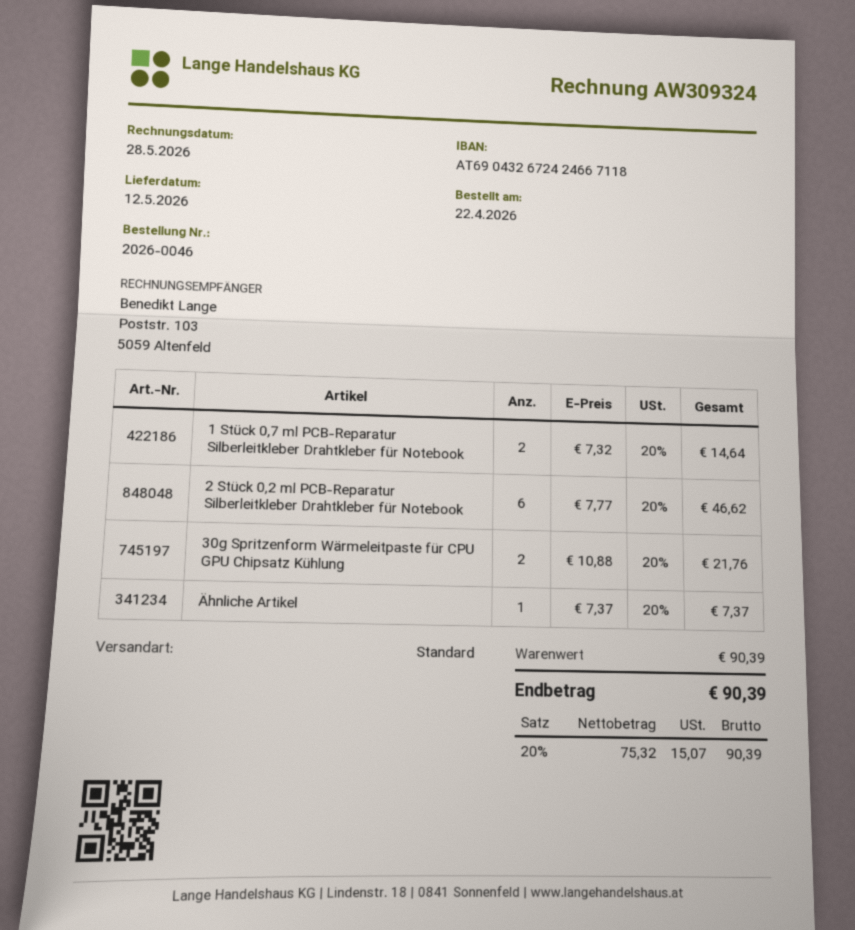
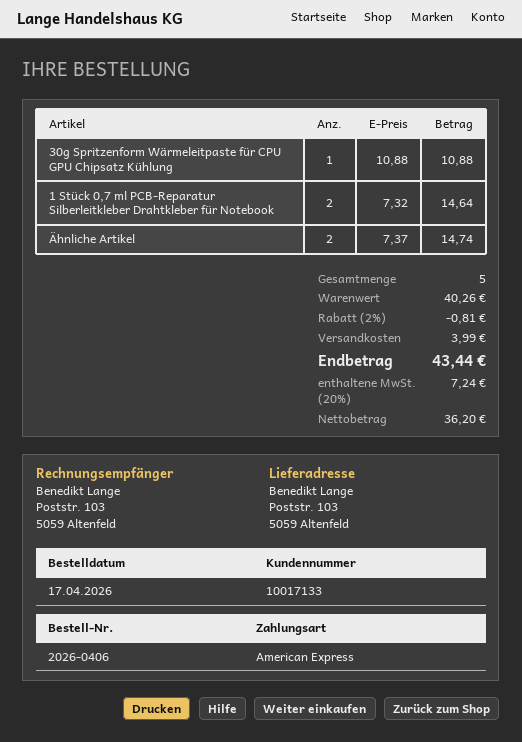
order number: 2026-0046 -> 2026-0406
order date: 2026-04-22 -> 2026-04-17
2 Stück 0,2 ml PCB-Reparatur Silberleitkleber Drahtkleber für Notebook: 6 x 7.77 = 46.62 -> none
30g Spritzenform Wärmeleitpaste für CPU GPU Chipsatz Kühlung: 2 x 10.88 = 21.76 -> 1 x 10.88 = 10.88
Ähnliche Artikel: 1 x 7.37 = 7.37 -> 2 x 7.37 = 14.74
subtotal: 90.39 -> 40.26
discount: none -> 2% = 0.81
shipping: none -> 3.99
net: 75.32 -> 36.20
tax: 20% = 15.07 -> 20% = 7.24
total: 90.39 -> 43.44

